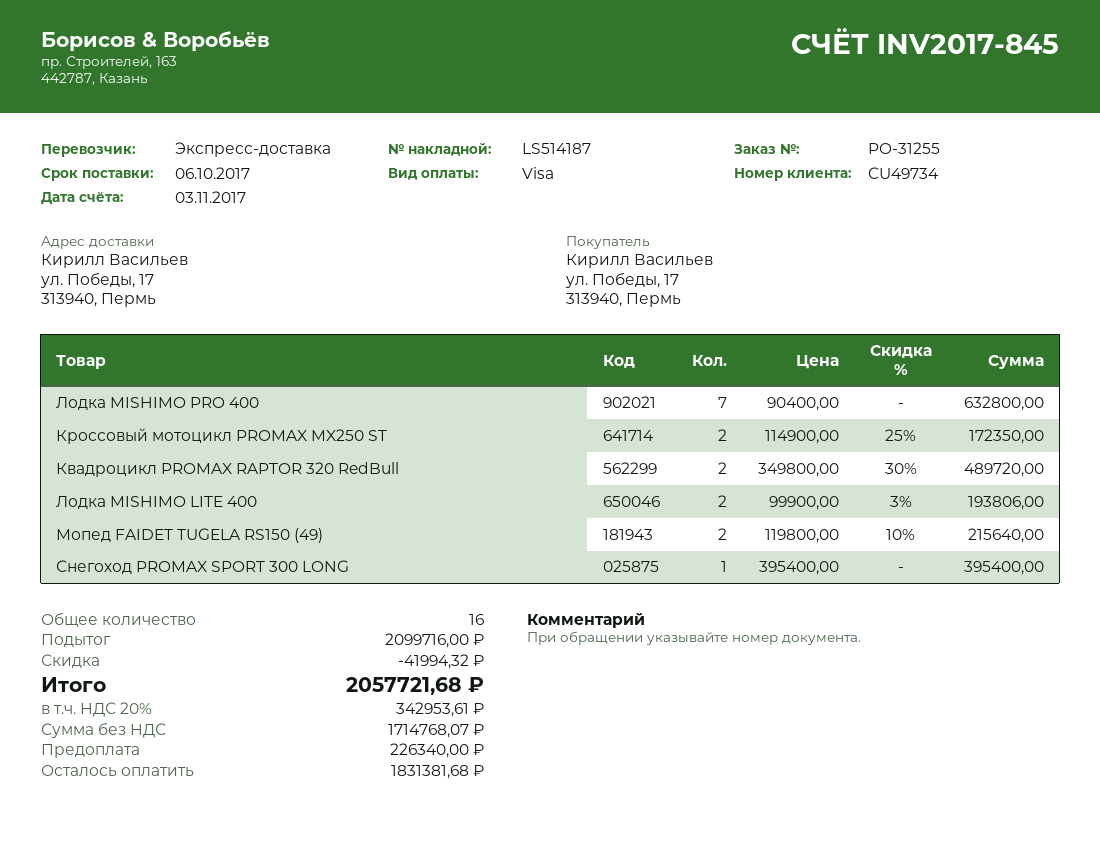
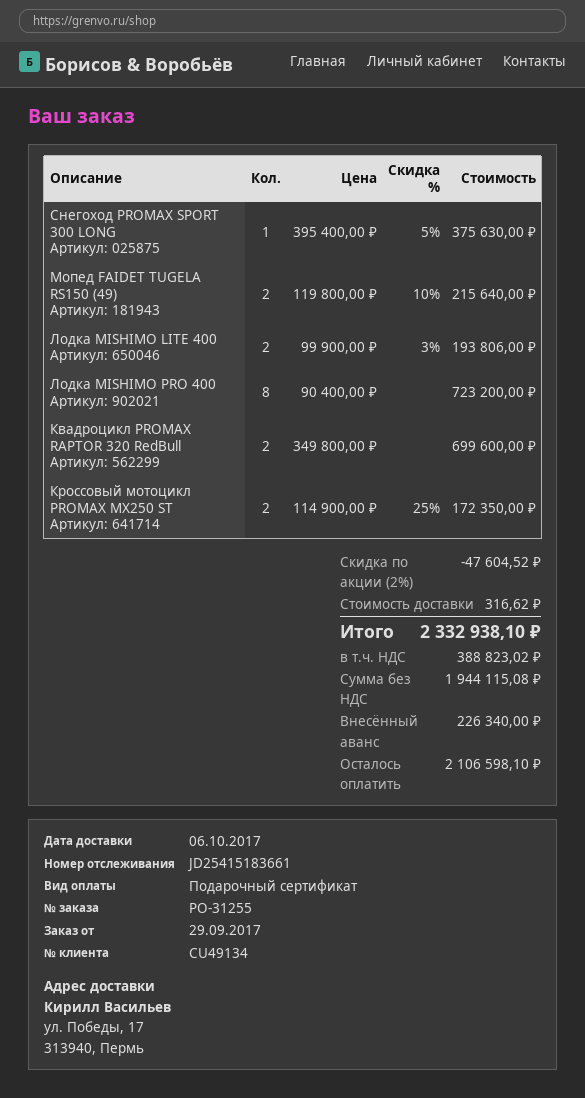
customer number: CU49734 -> CU49134
payment method: Visa -> gift card
Лодка MISHIMO PRO 400: 7 x 90400.00 = 632800.00 -> 8 x 90400.00 = 723200.00
Квадроцикл PROMAX RAPTOR 320 RedBull: 2 x 349800.00 - 30% = 489720.00 -> 2 x 349800.00 = 699600.00
Снегоход PROMAX SPORT 300 LONG: 1 x 395400.00 = 395400.00 -> 1 x 395400.00 - 5% = 375630.00
discount: 41994.32 -> 47604.52
shipping: none -> 316.62
net: 1714768.07 -> 1944115.08
tax: 342953.61 -> 388823.02
total: 2057721.68 -> 2332938.10
balance: 1831381.68 -> 2106598.10

